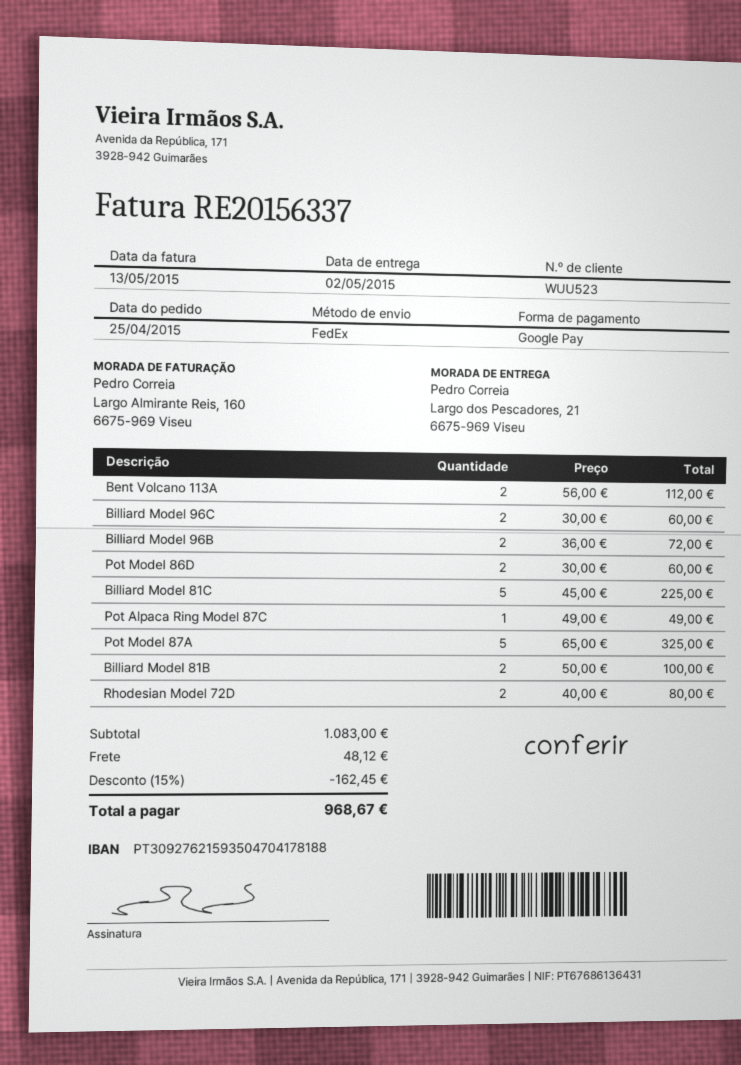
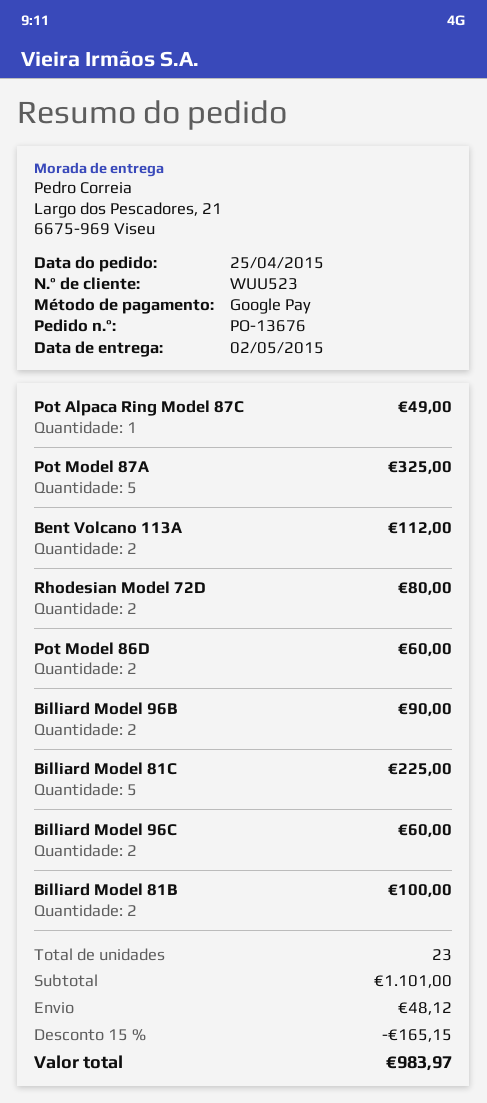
Billiard Model 96B: 2 for 72.00 -> 2 for 90.00
subtotal: 1083.00 -> 1101.00
discount: 15% = 162.45 -> 15% = 165.15
total: 968.67 -> 983.97

